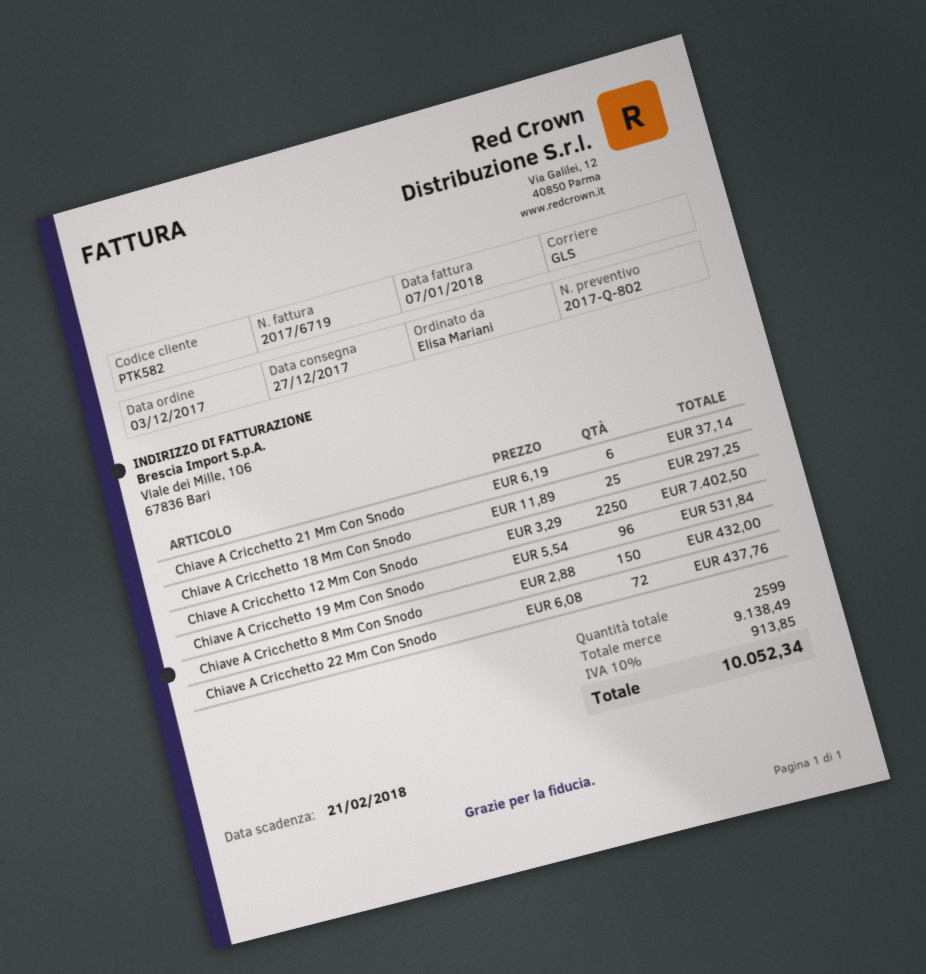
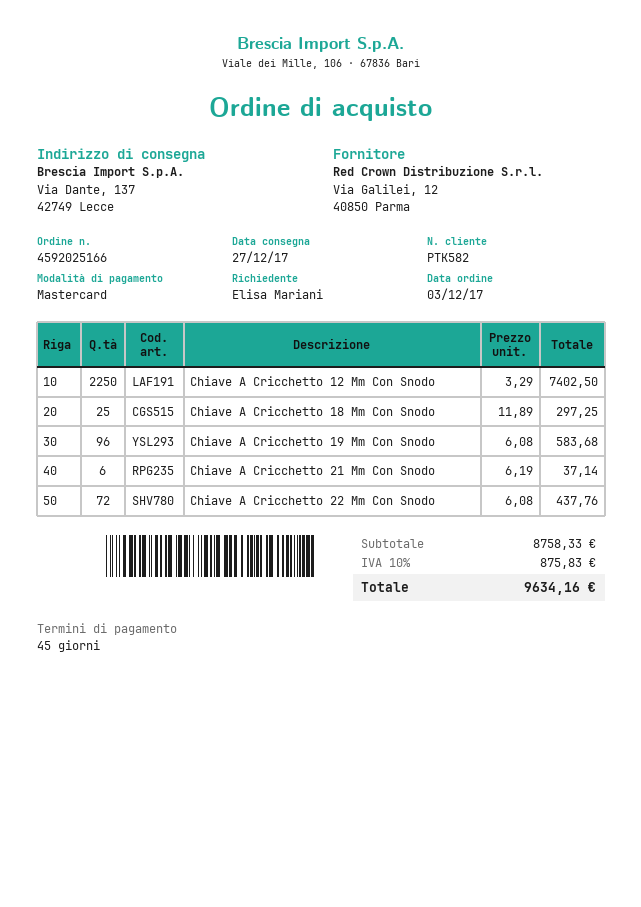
Chiave A Cricchetto 19 Mm Con Snodo: 96 x 5.54 = 531.84 -> 96 x 6.08 = 583.68
Chiave A Cricchetto 8 Mm Con Snodo: 150 x 2.88 = 432.00 -> none
subtotal: 9138.49 -> 8758.33
tax: 10% = 913.85 -> 10% = 875.83
total: 10052.34 -> 9634.16

